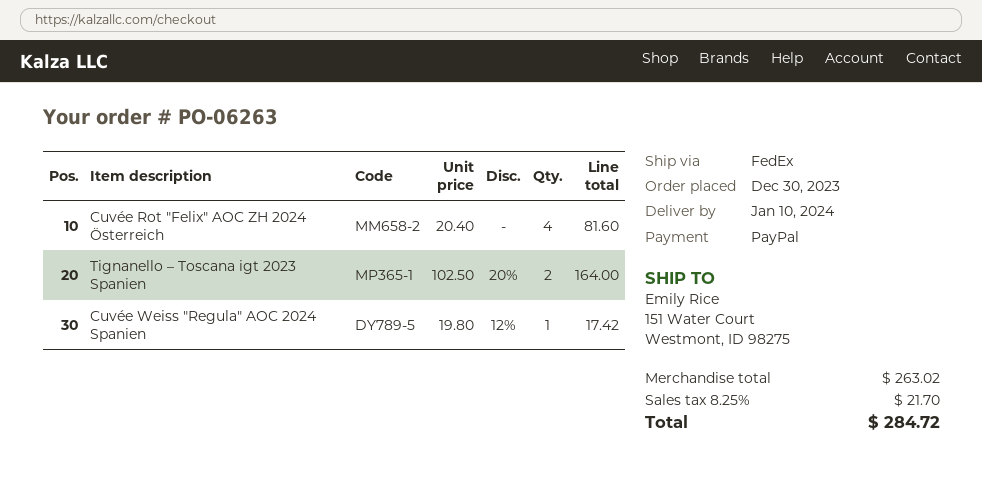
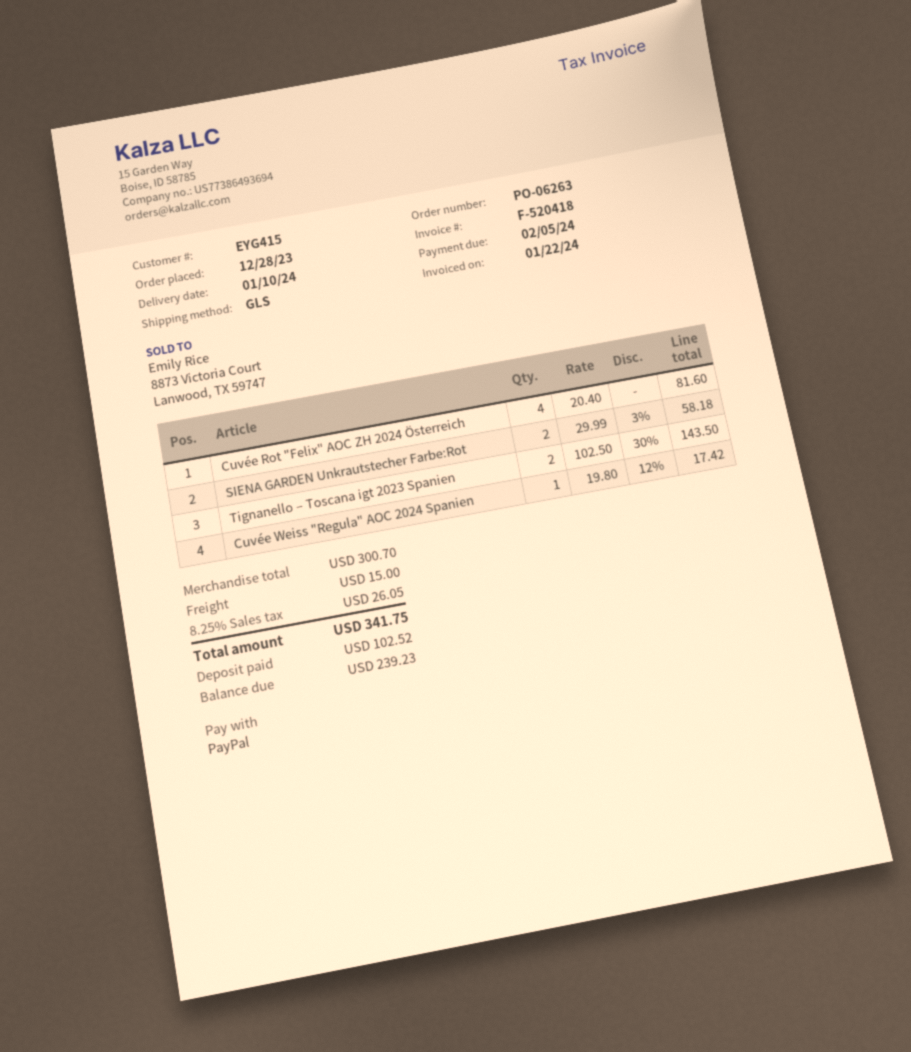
order date: 2023-12-30 -> 2023-12-28
shipping method: FedEx -> GLS
Tignanello – Toscana igt 2023 Spanien: 2 x 102.50 - 20% = 164.00 -> 2 x 102.50 - 30% = 143.50
SIENA GARDEN Unkrautstecher Farbe:Rot: none -> 2 x 29.99 - 3% = 58.18
subtotal: 263.02 -> 300.70
shipping: none -> 15.00
tax: 8.25% = 21.70 -> 8.25% = 26.05
total: 284.72 -> 341.75

